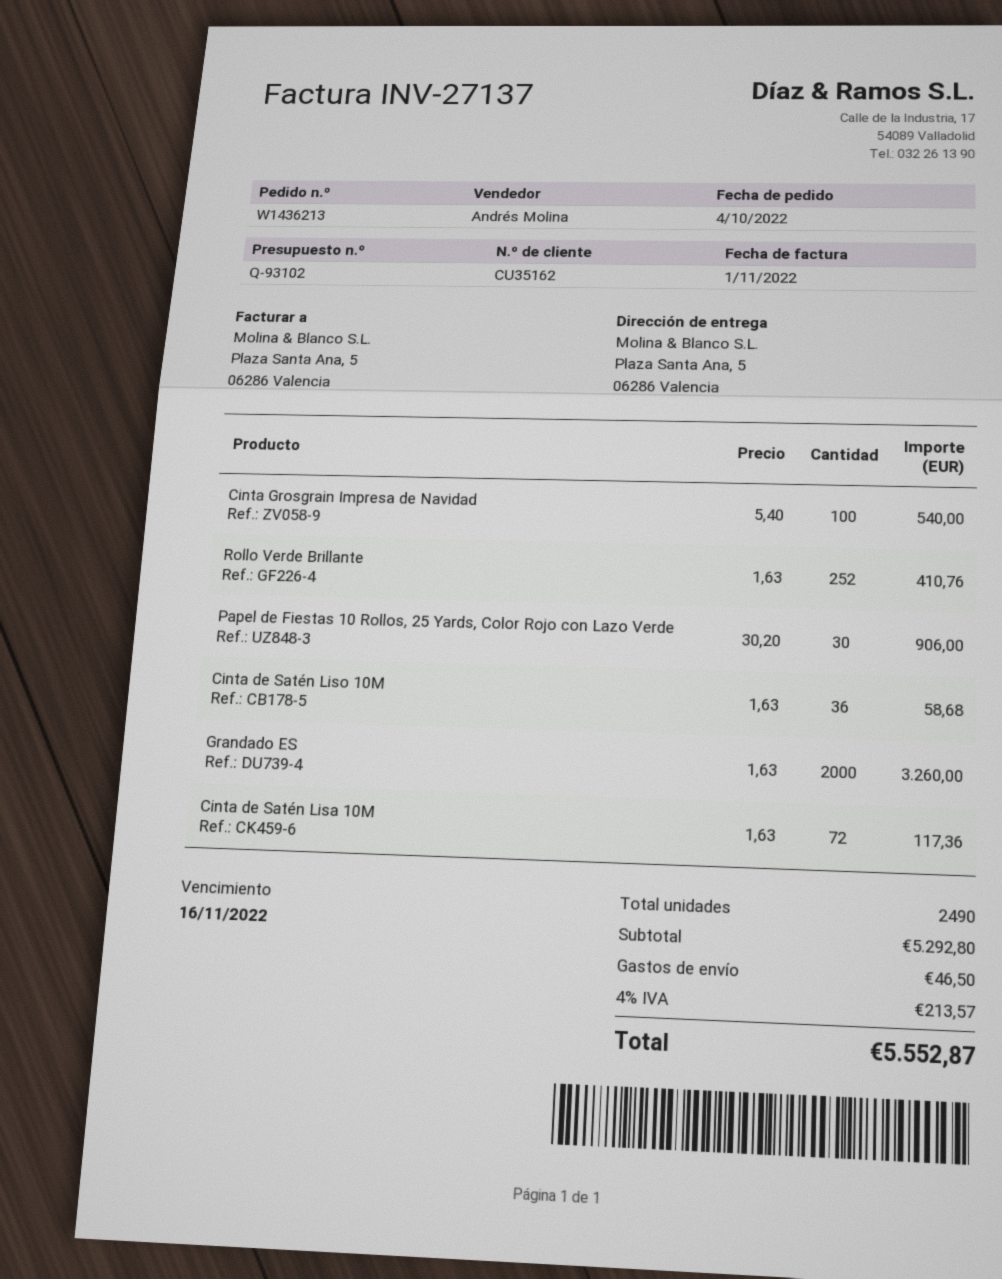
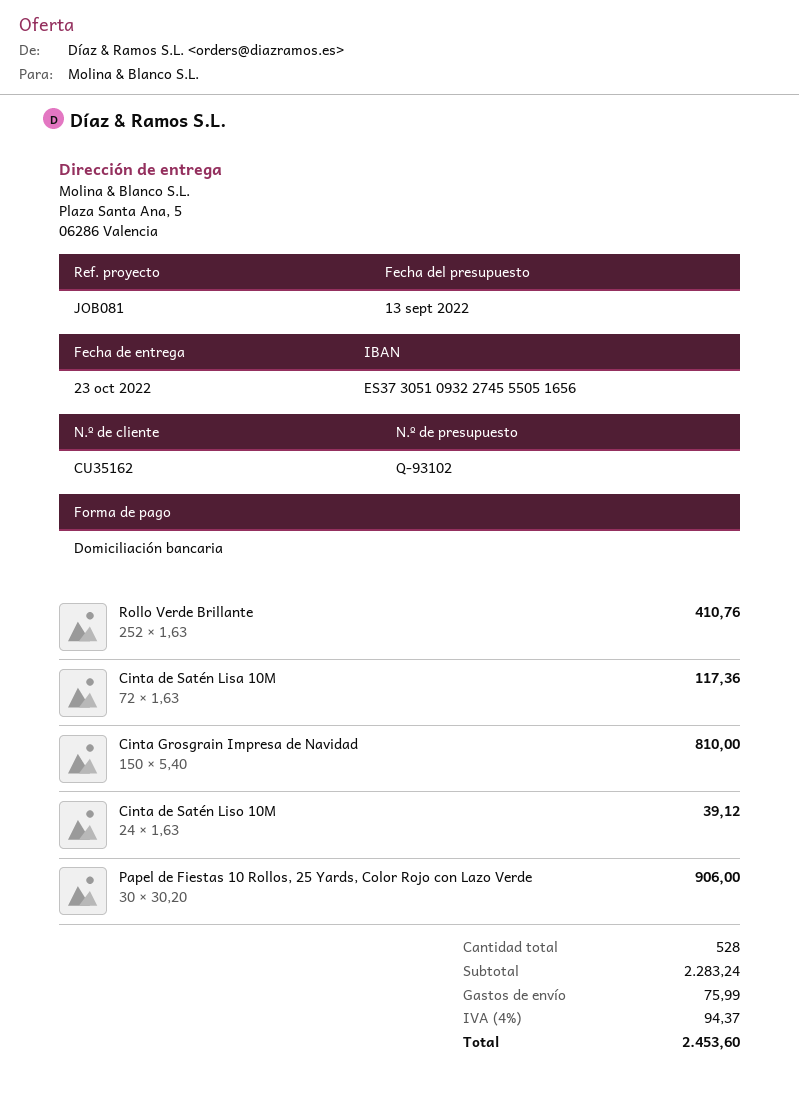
Cinta Grosgrain Impresa de Navidad: 100 x 5.40 = 540.00 -> 150 x 5.40 = 810.00
Cinta de Satén Liso 10M: 36 x 1.63 = 58.68 -> 24 x 1.63 = 39.12
Grandado ES: 2000 x 1.63 = 3260.00 -> none
total quantity: 2490 -> 528
subtotal: 5292.80 -> 2283.24
shipping: 46.50 -> 75.99
tax: 4% = 213.57 -> 4% = 94.37
total: 5552.87 -> 2453.60

